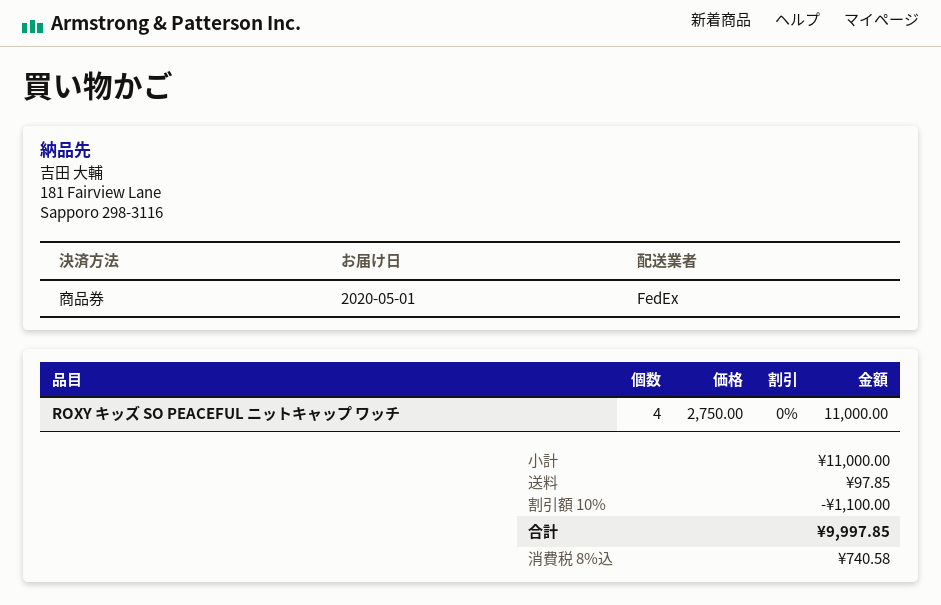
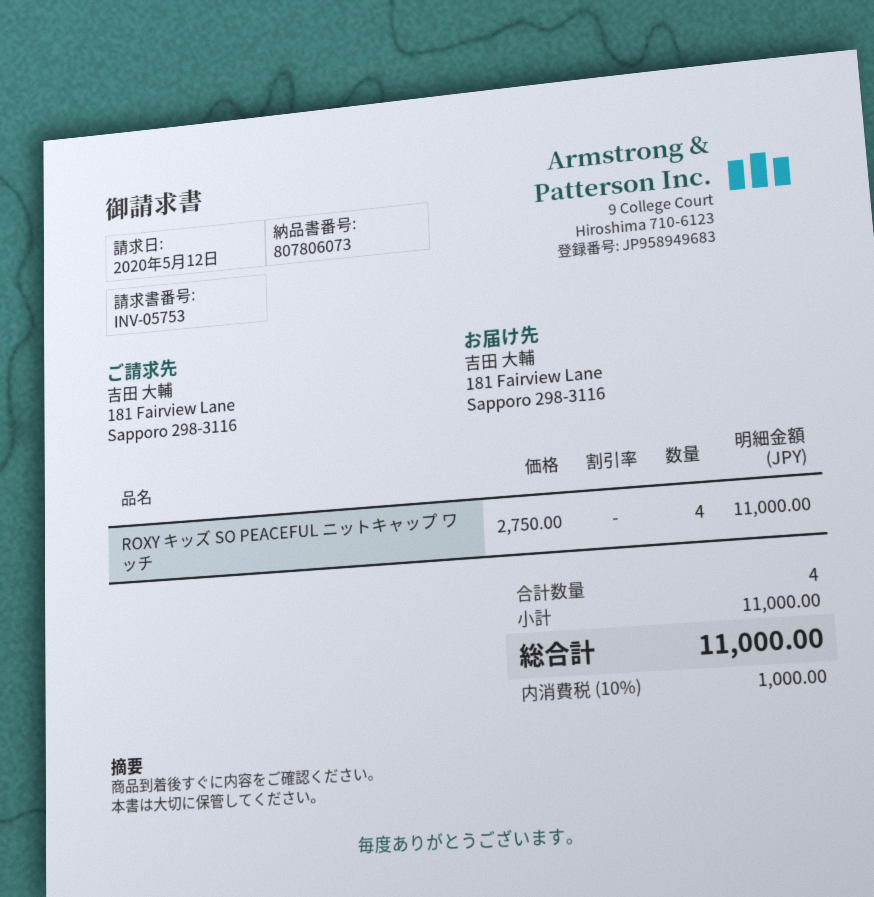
discount: 10% = 1100.00 -> none
shipping: 97.85 -> none
tax: 8% = 740.58 -> 10% = 1000.00
total: 9997.85 -> 11000.00

